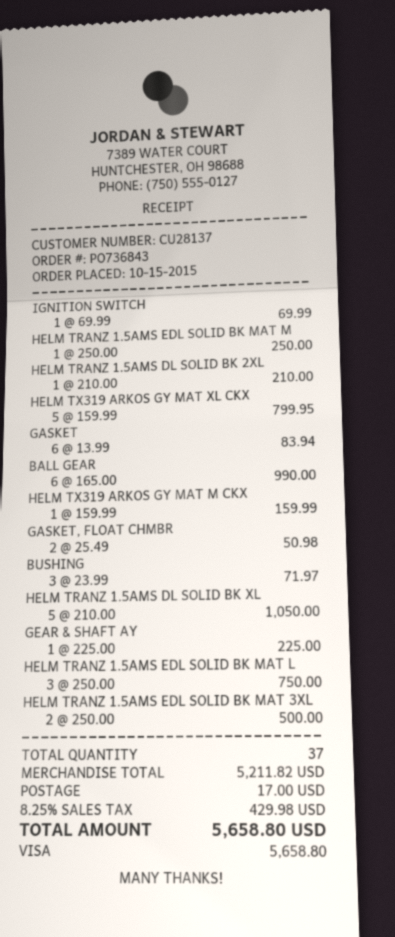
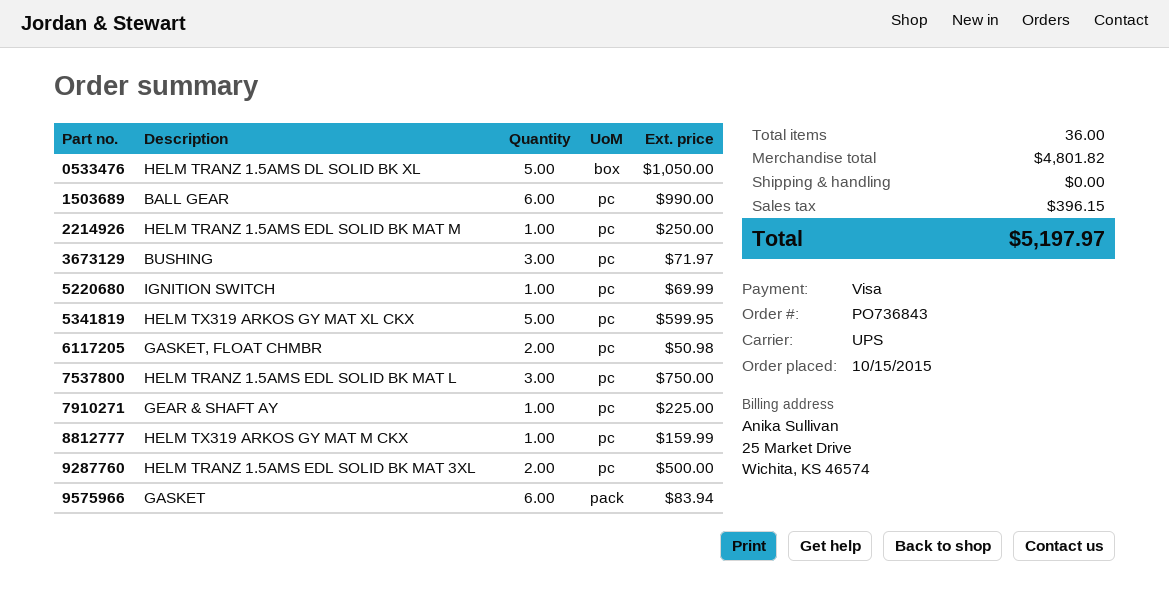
HELM TRANZ 1.5AMS DL SOLID BK 2XL: 1 for 210.00 -> none
HELM TX319 ARKOS GY MAT XL CKX: 5 for 799.95 -> 5 for 599.95
total quantity: 37 -> 36
subtotal: 5211.82 -> 4801.82
shipping: 17.00 -> 0.00
tax: 429.98 -> 396.15
total: 5658.80 -> 5197.97

